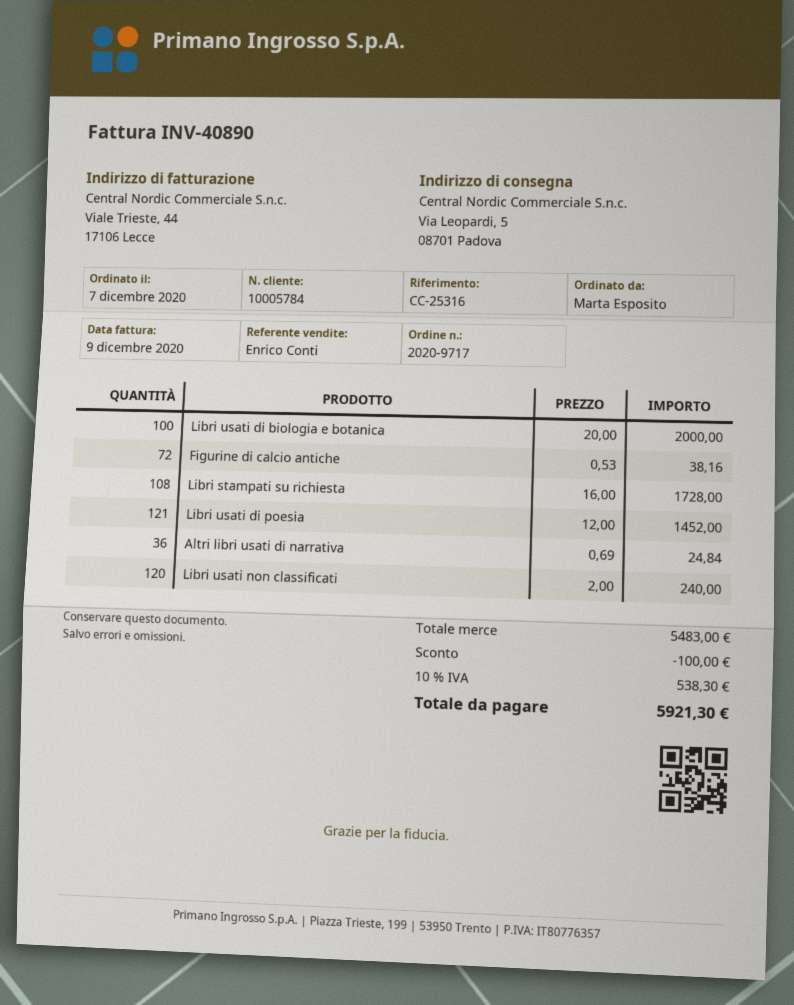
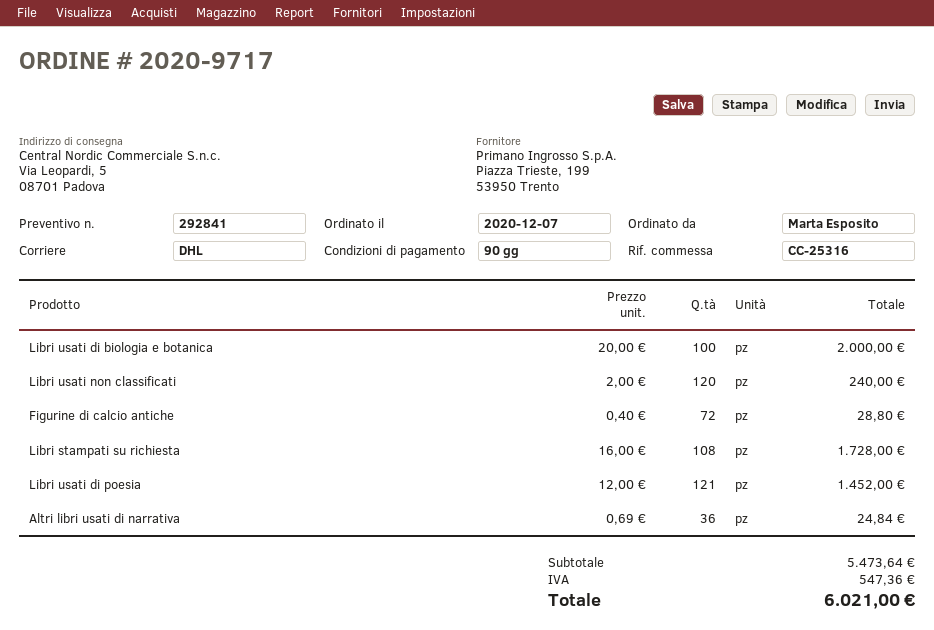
Figurine di calcio antiche: 72 x 0.53 = 38.16 -> 72 x 0.40 = 28.80
subtotal: 5483.00 -> 5473.64
discount: 100.00 -> none
tax: 538.30 -> 547.36
total: 5921.30 -> 6021.00

